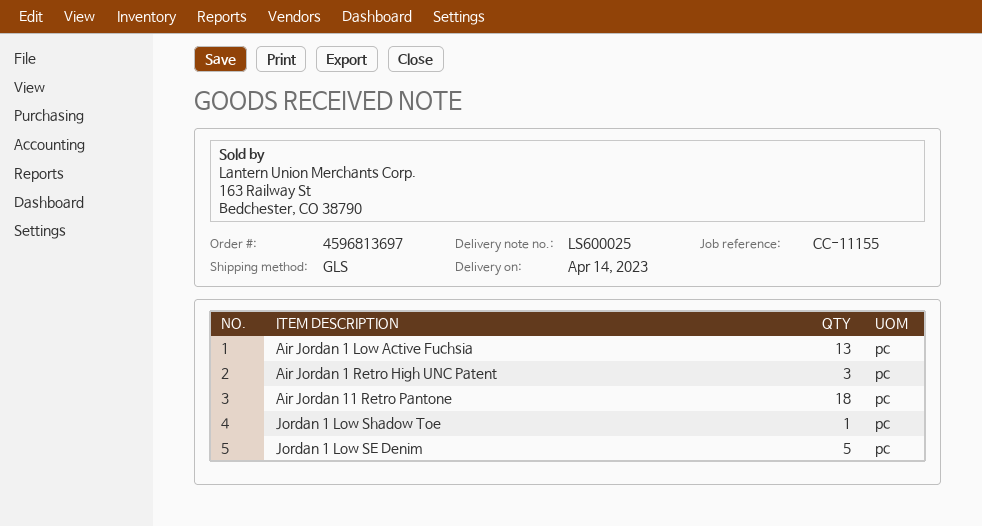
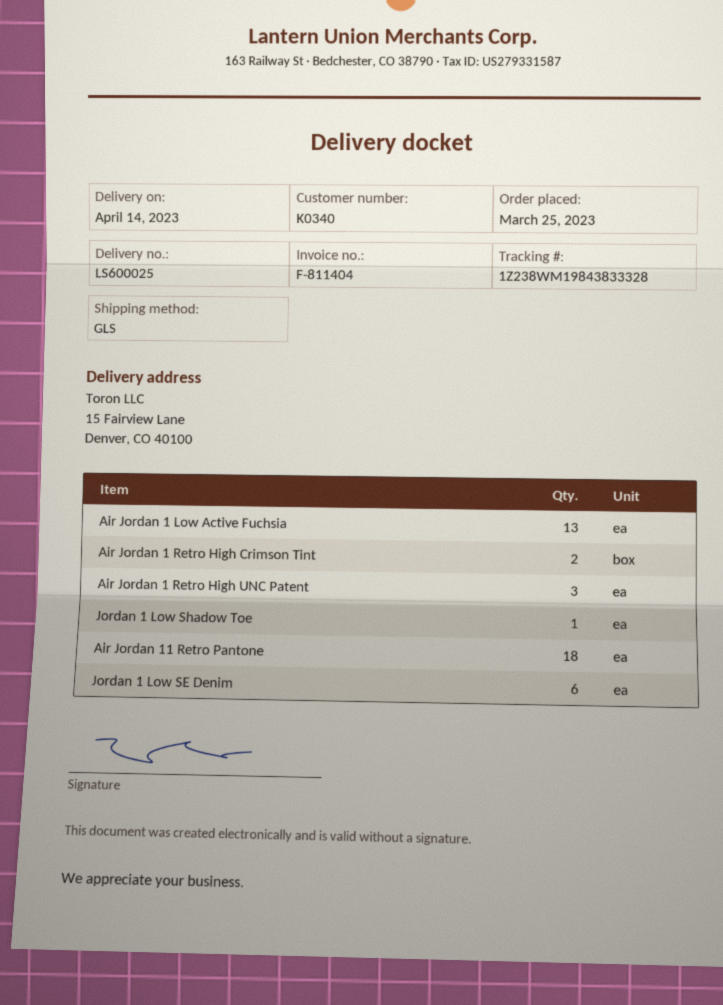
Jordan 1 Low SE Denim: 5 -> 6
Air Jordan 1 Retro High Crimson Tint: none -> 2

